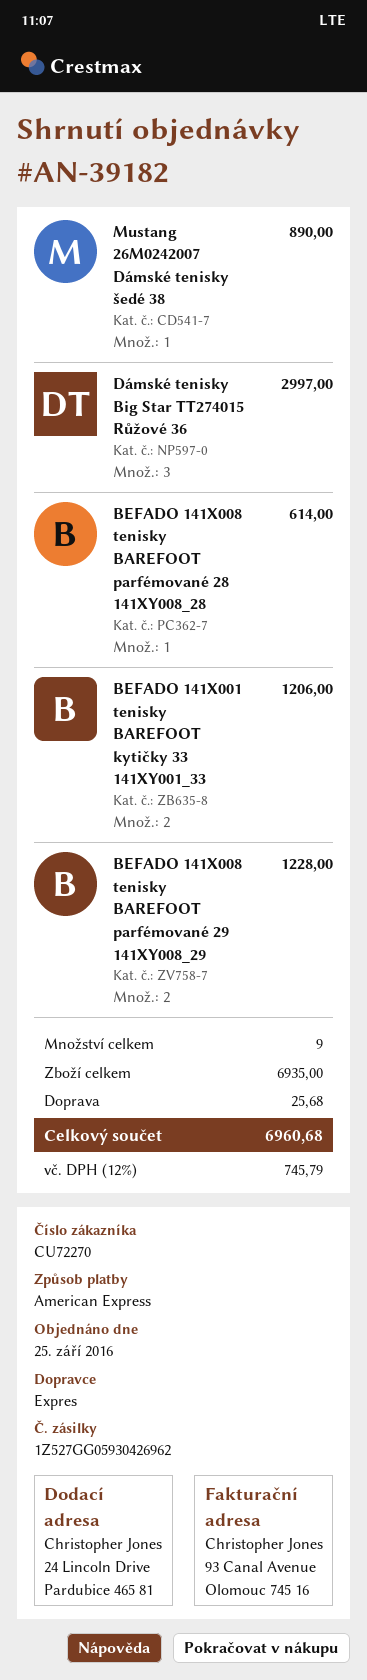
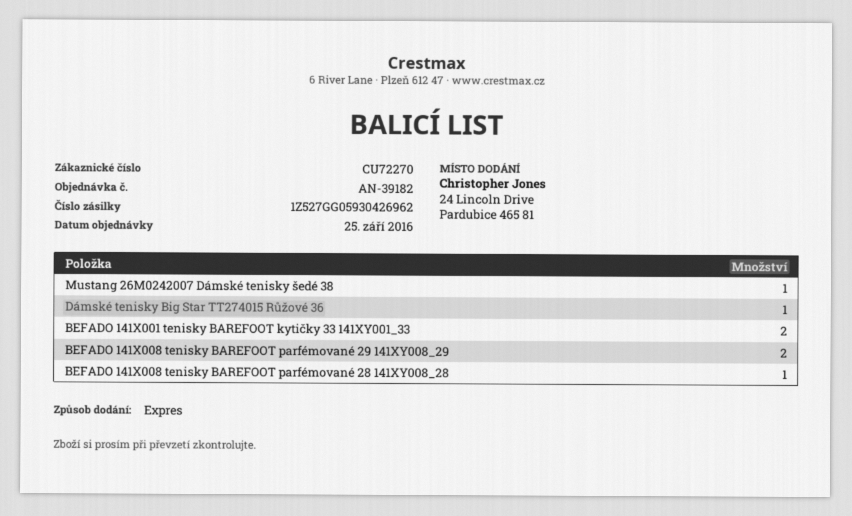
Dámské tenisky Big Star TT274015 Růžové 36: 3 -> 1

